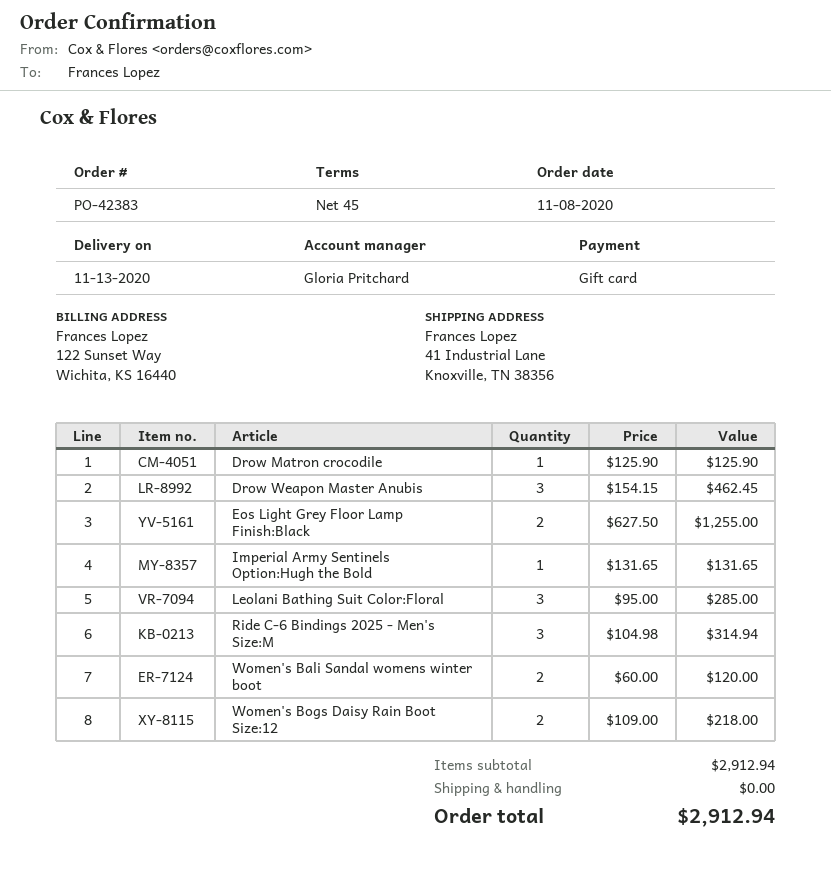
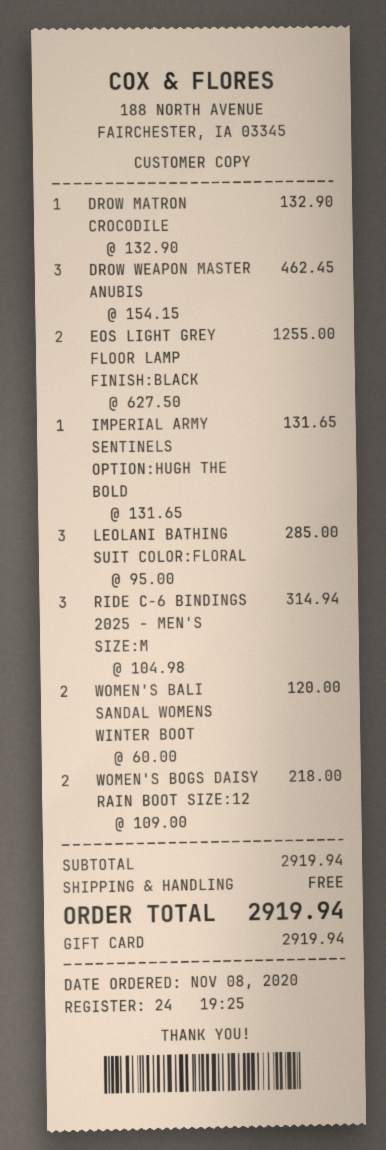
Drow Matron crocodile: 1 x 125.90 = 125.90 -> 1 x 132.90 = 132.90
subtotal: 2912.94 -> 2919.94
total: 2912.94 -> 2919.94

